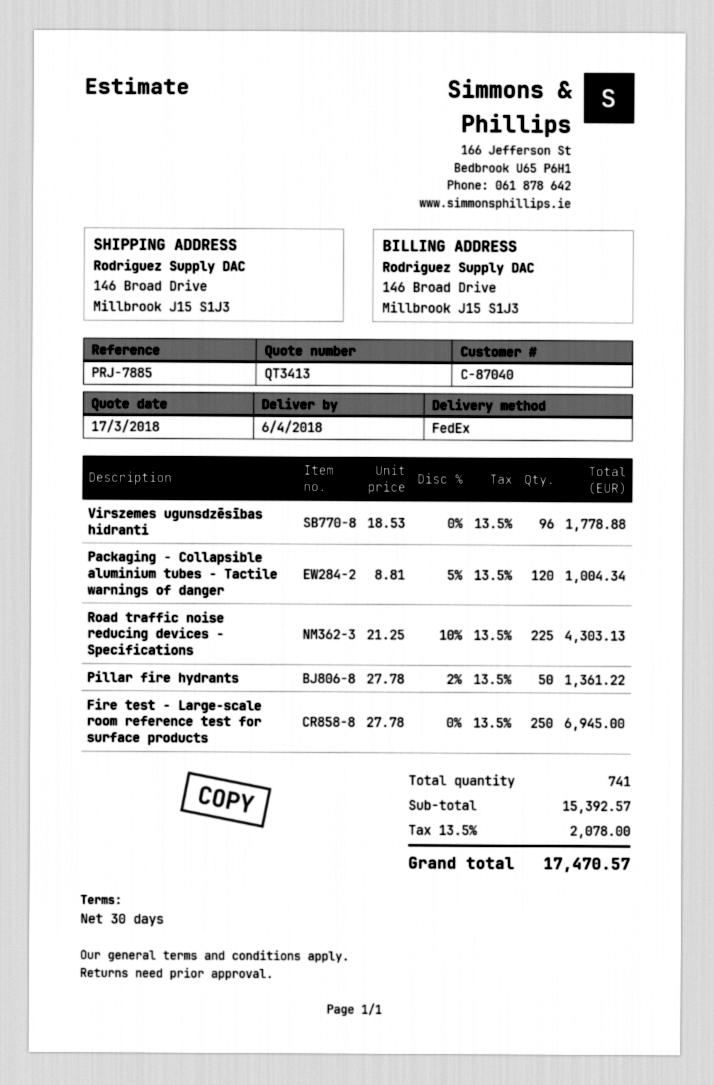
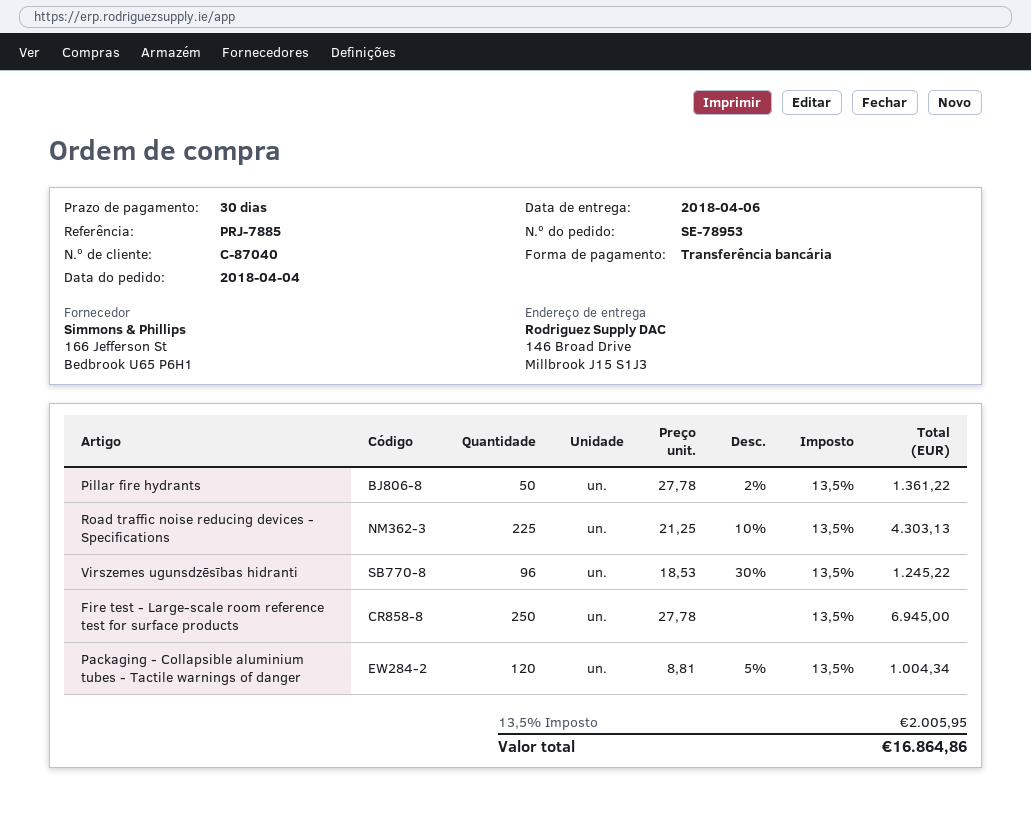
Virszemes ugunsdzēsības hidranti: 96 x 18.53 = 1778.88 -> 96 x 18.53 - 30% = 1245.22
tax: 13.5% = 2078.00 -> 13.5% = 2005.95
total: 17470.57 -> 16864.86

